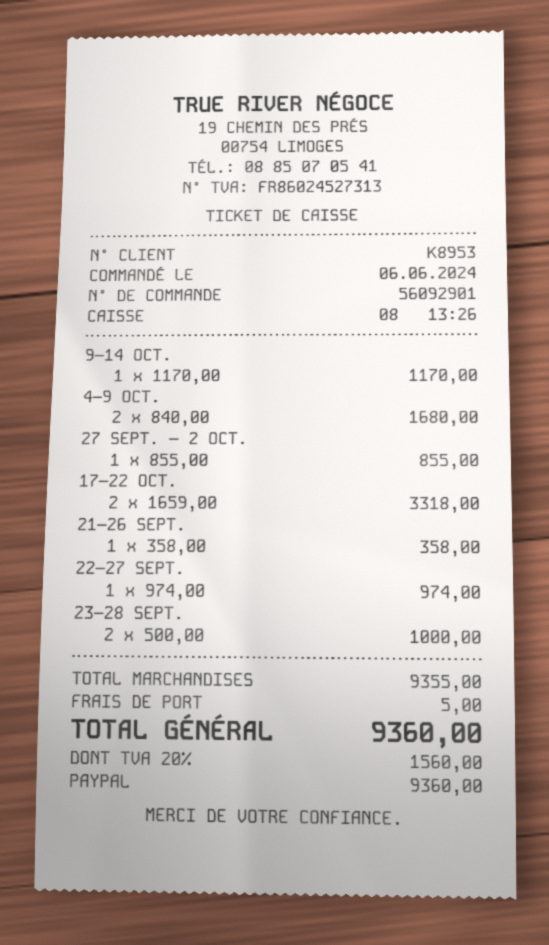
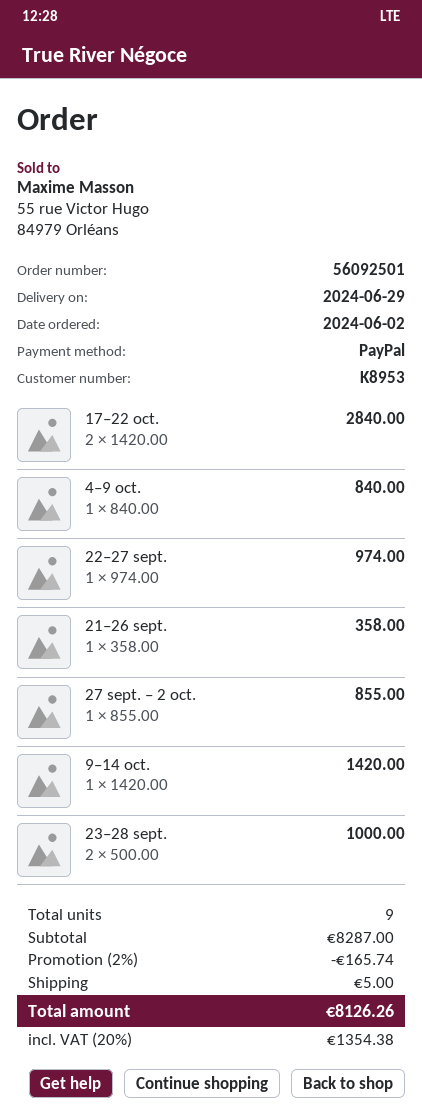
order number: 56092901 -> 56092501
order date: 2024-06-06 -> 2024-06-02
9–14 OCT.: 1 x 1170.00 = 1170.00 -> 1 x 1420.00 = 1420.00
4–9 OCT.: 2 x 840.00 = 1680.00 -> 1 x 840.00 = 840.00
17–22 OCT.: 2 x 1659.00 = 3318.00 -> 2 x 1420.00 = 2840.00
subtotal: 9355.00 -> 8287.00
discount: none -> 2% = 165.74
tax: 20% = 1560.00 -> 20% = 1354.38
total: 9360.00 -> 8126.26

